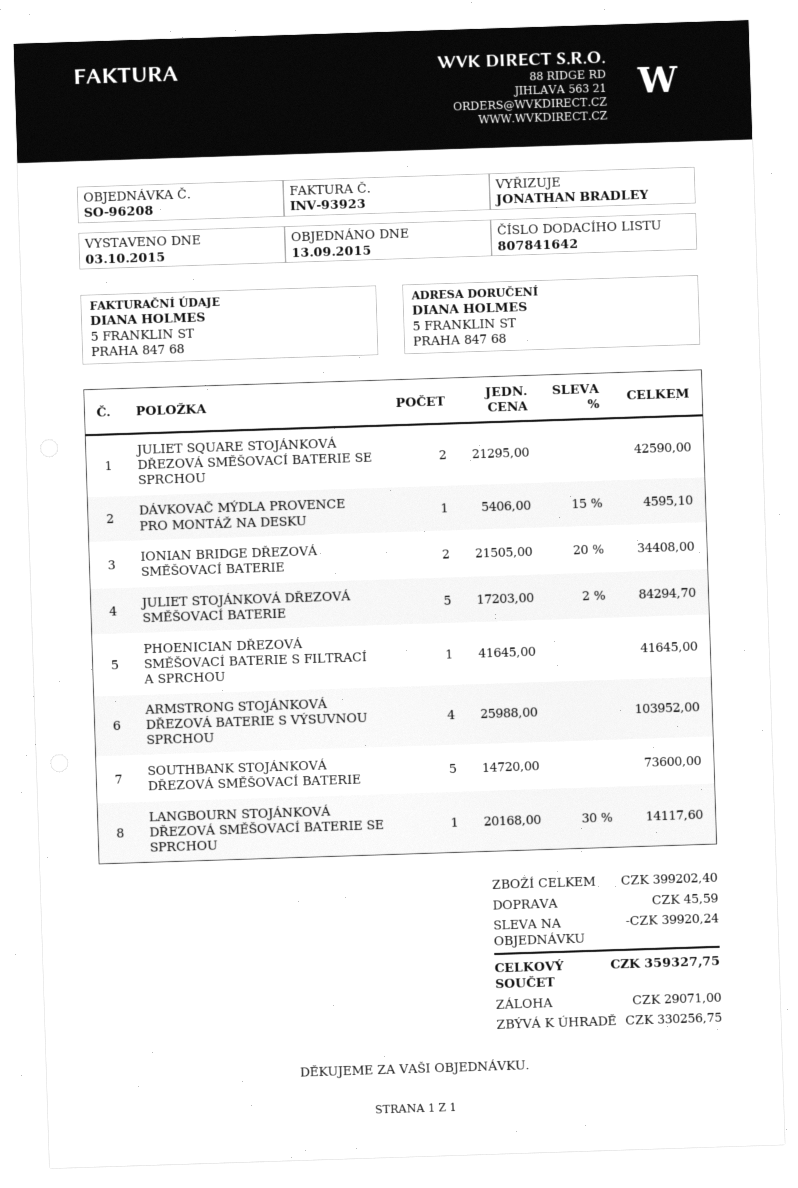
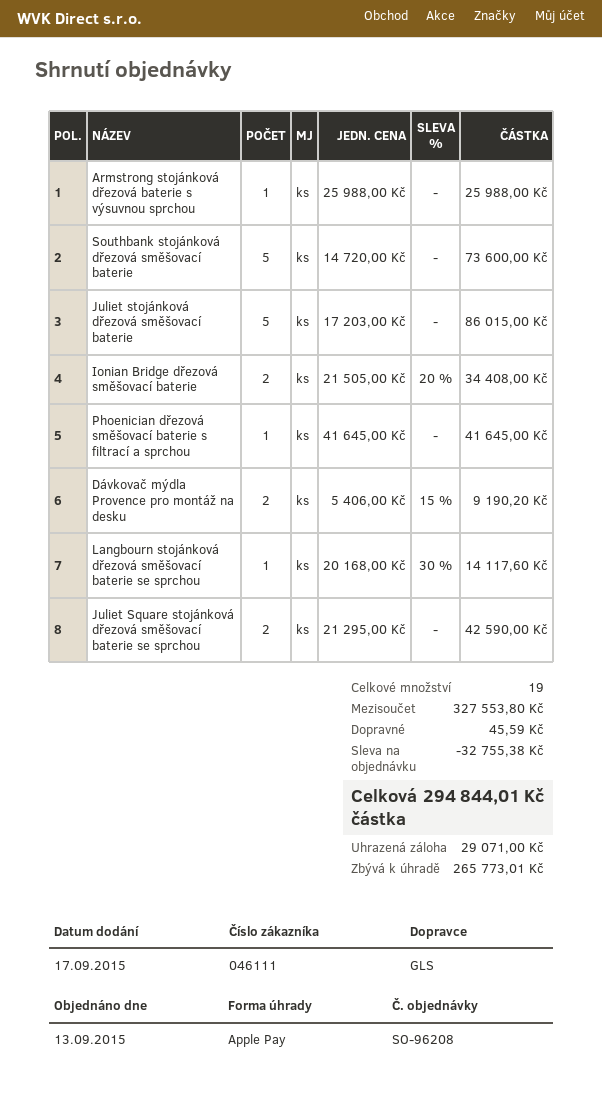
DÁVKOVAČ MÝDLA PROVENCE PRO MONTÁŽ NA DESKU: 1 x 5406.00 - 15% = 4595.10 -> 2 x 5406.00 - 15% = 9190.20
JULIET STOJÁNKOVÁ DŘEZOVÁ SMĚŠOVACÍ BATERIE: 5 x 17203.00 - 2% = 84294.70 -> 5 x 17203.00 = 86015.00
ARMSTRONG STOJÁNKOVÁ DŘEZOVÁ BATERIE S VÝSUVNOU SPRCHOU: 4 x 25988.00 = 103952.00 -> 1 x 25988.00 = 25988.00
subtotal: 399202.40 -> 327553.80
discount: 39920.24 -> 32755.38
total: 359327.75 -> 294844.01
balance: 330256.75 -> 265773.01

